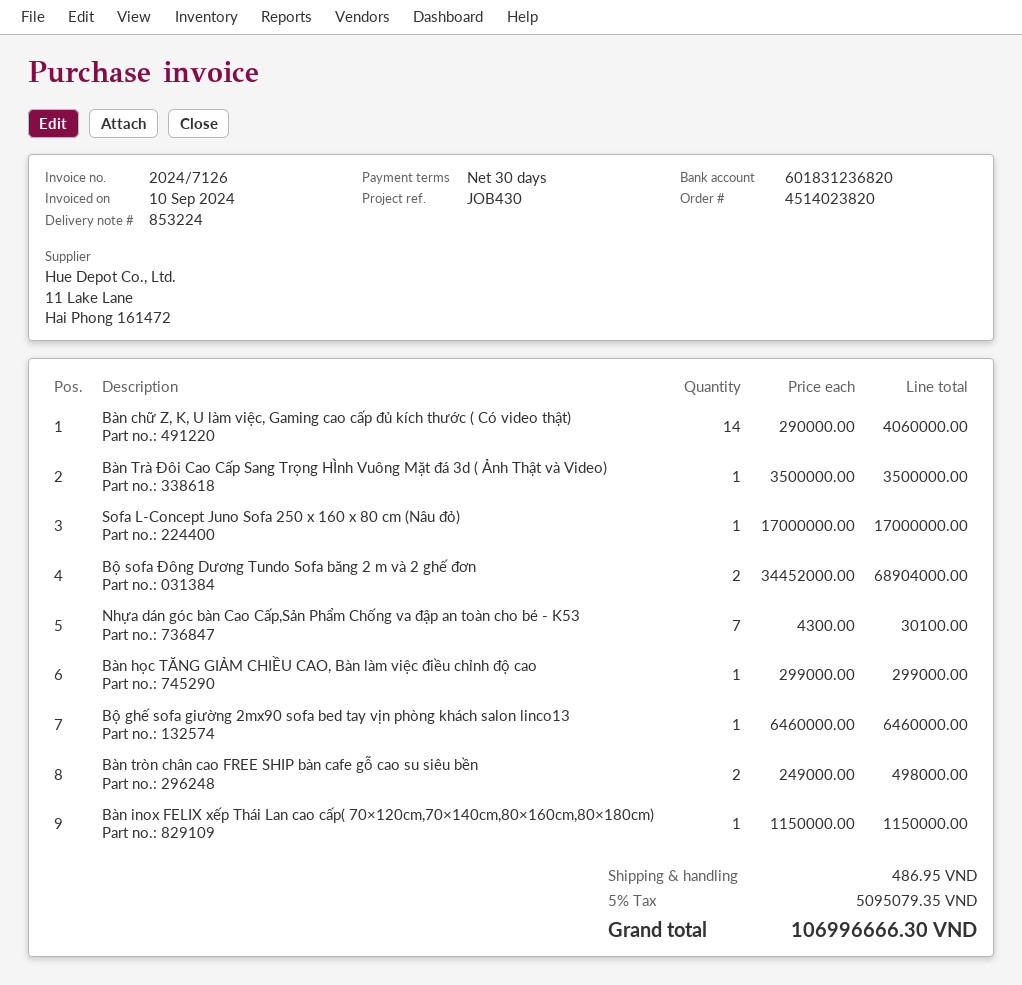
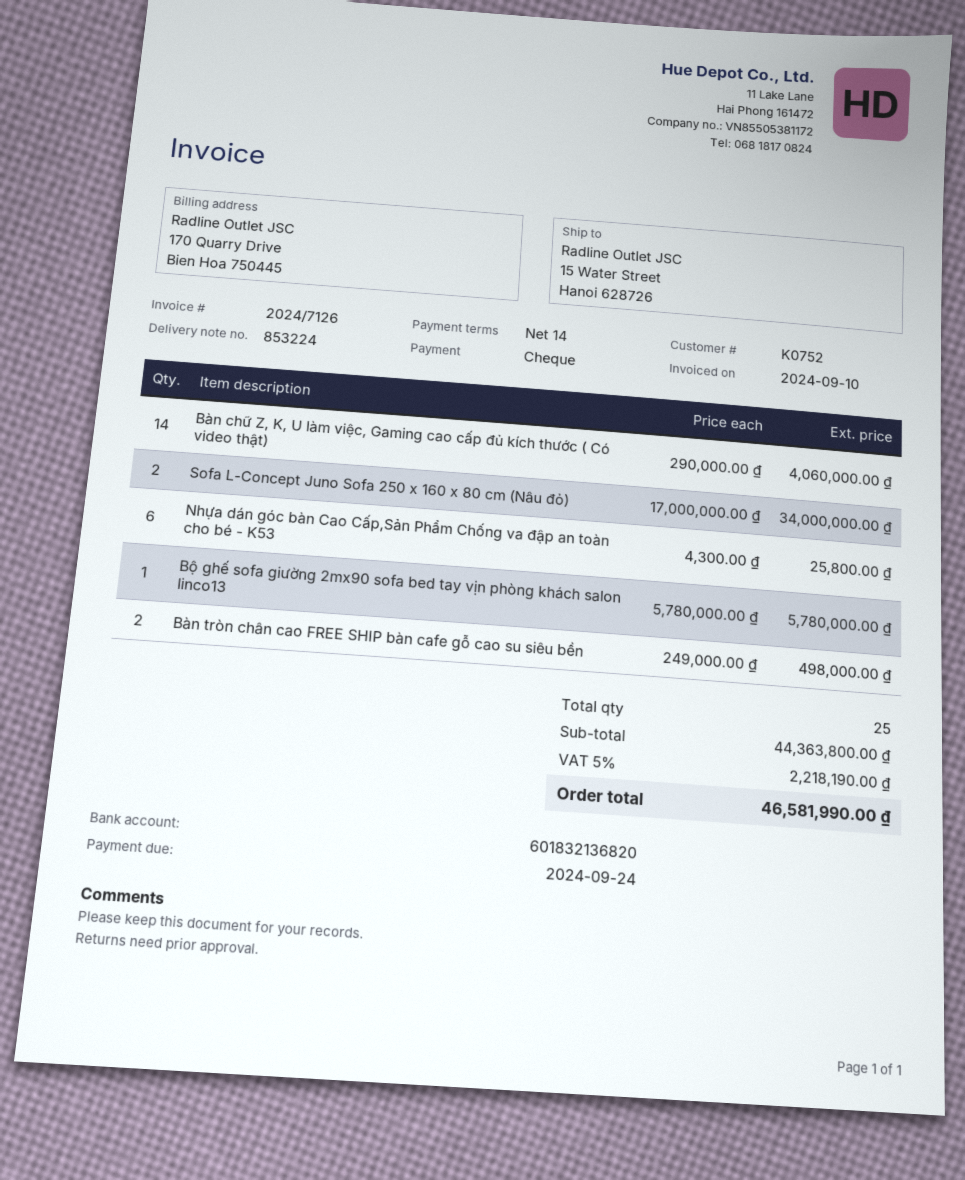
payment terms: 30 days -> 14 days
bank account: 601831236820 -> 601832136820
Bàn Trà Đôi Cao Cấp Sang Trọng HÌnh Vuông Mặt đá 3d ( Ảnh Thật và Video): 1 x 3500000.00 = 3500000.00 -> none
Sofa L-Concept Juno Sofa 250 x 160 x 80 cm (Nâu đỏ): 1 x 17000000.00 = 17000000.00 -> 2 x 17000000.00 = 34000000.00
Bộ sofa Đông Dương Tundo Sofa băng 2 m và 2 ghế đơn: 2 x 34452000.00 = 68904000.00 -> none
Nhựa dán góc bàn Cao Cấp,Sản Phẩm Chống va đập an toàn cho bé - K53: 7 x 4300.00 = 30100.00 -> 6 x 4300.00 = 25800.00
Bàn học TĂNG GIẢM CHIỀU CAO, Bàn làm việc điều chỉnh độ cao: 1 x 299000.00 = 299000.00 -> none
Bộ ghế sofa giường 2mx90 sofa bed tay vịn phòng khách salon linco13: 1 x 6460000.00 = 6460000.00 -> 1 x 5780000.00 = 5780000.00
Bàn inox FELIX xếp Thái Lan cao cấp( 70×120cm,70×140cm,80×160cm,80×180cm): 1 x 1150000.00 = 1150000.00 -> none
shipping: 486.95 -> none
tax: 5% = 5095079.35 -> 5% = 2218190.00
total: 106996666.30 -> 46581990.00

